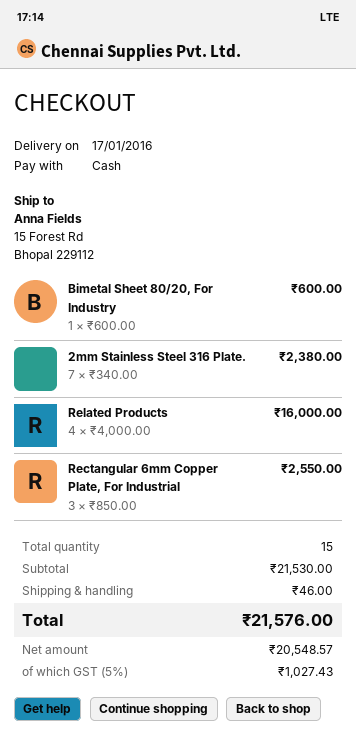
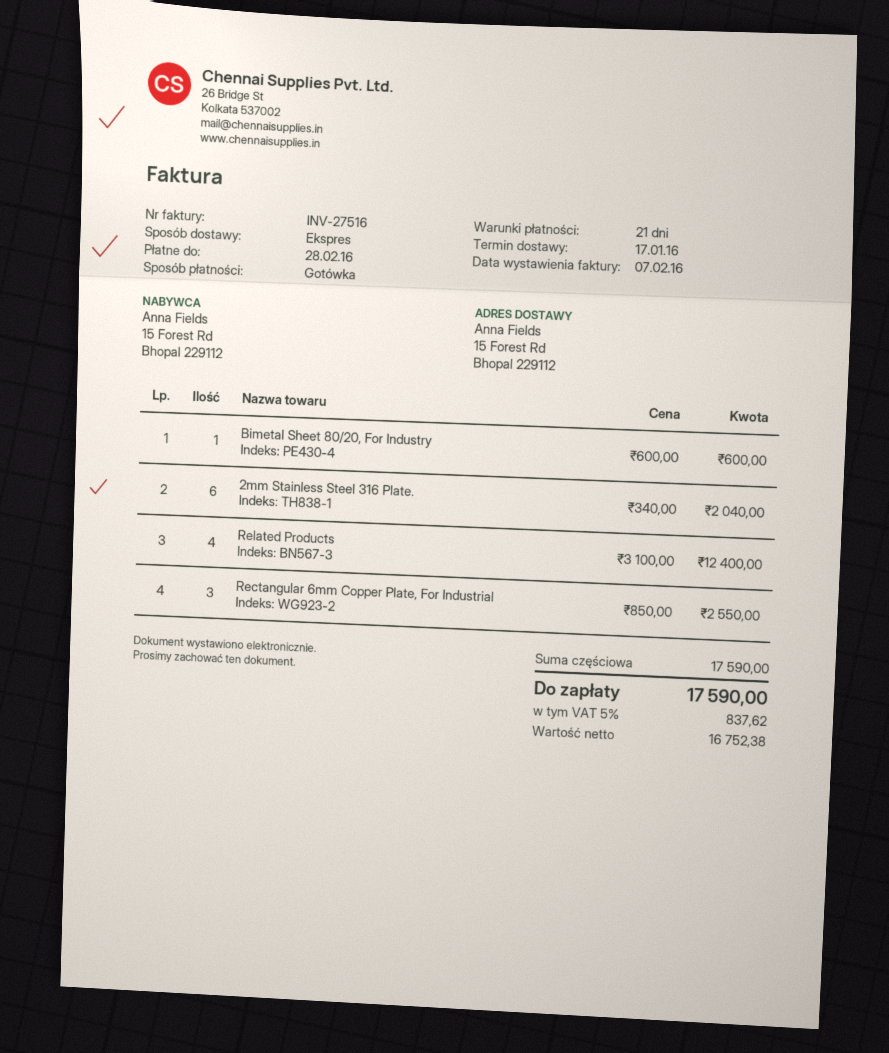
2mm Stainless Steel 316 Plate.: 7 x 340.00 = 2380.00 -> 6 x 340.00 = 2040.00
Related Products: 4 x 4000.00 = 16000.00 -> 4 x 3100.00 = 12400.00
subtotal: 21530.00 -> 17590.00
shipping: 46.00 -> none
net: 20548.57 -> 16752.38
tax: 5% = 1027.43 -> 5% = 837.62
total: 21576.00 -> 17590.00

